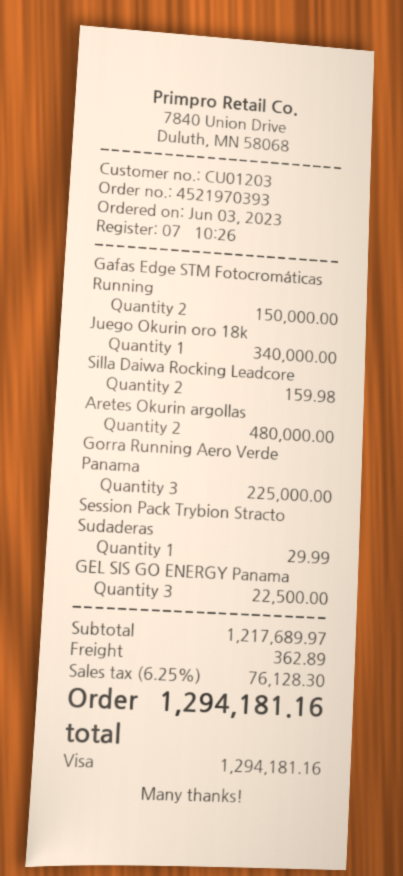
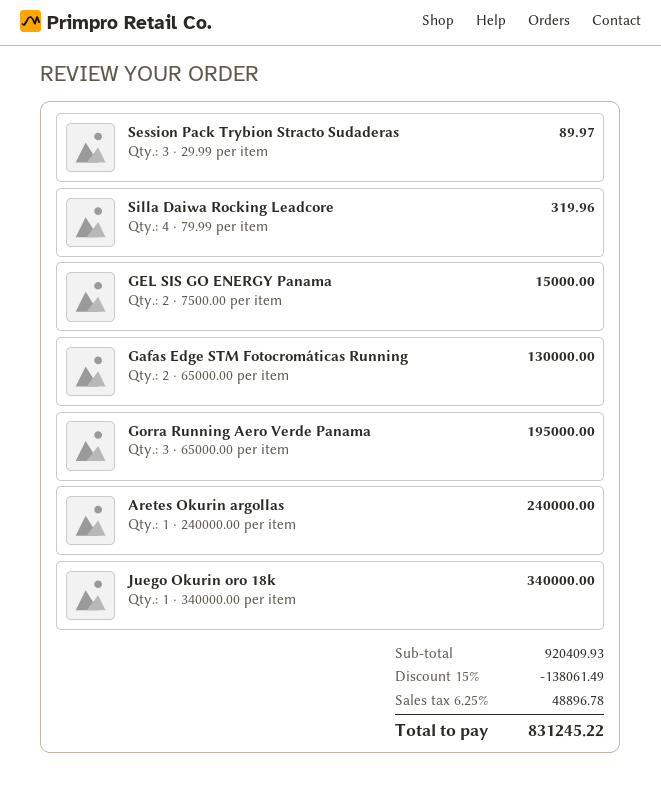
Gafas Edge STM Fotocromáticas Running: 2 for 150000.00 -> 2 for 130000.00
Silla Daiwa Rocking Leadcore: 2 for 159.98 -> 4 for 319.96
Aretes Okurin argollas: 2 for 480000.00 -> 1 for 240000.00
Gorra Running Aero Verde Panama: 3 for 225000.00 -> 3 for 195000.00
Session Pack Trybion Stracto Sudaderas: 1 for 29.99 -> 3 for 89.97
GEL SIS GO ENERGY Panama: 3 for 22500.00 -> 2 for 15000.00
subtotal: 1217689.97 -> 920409.93
discount: none -> 15% = 138061.49
shipping: 362.89 -> none
tax: 6.25% = 76128.30 -> 6.25% = 48896.78
total: 1294181.16 -> 831245.22

